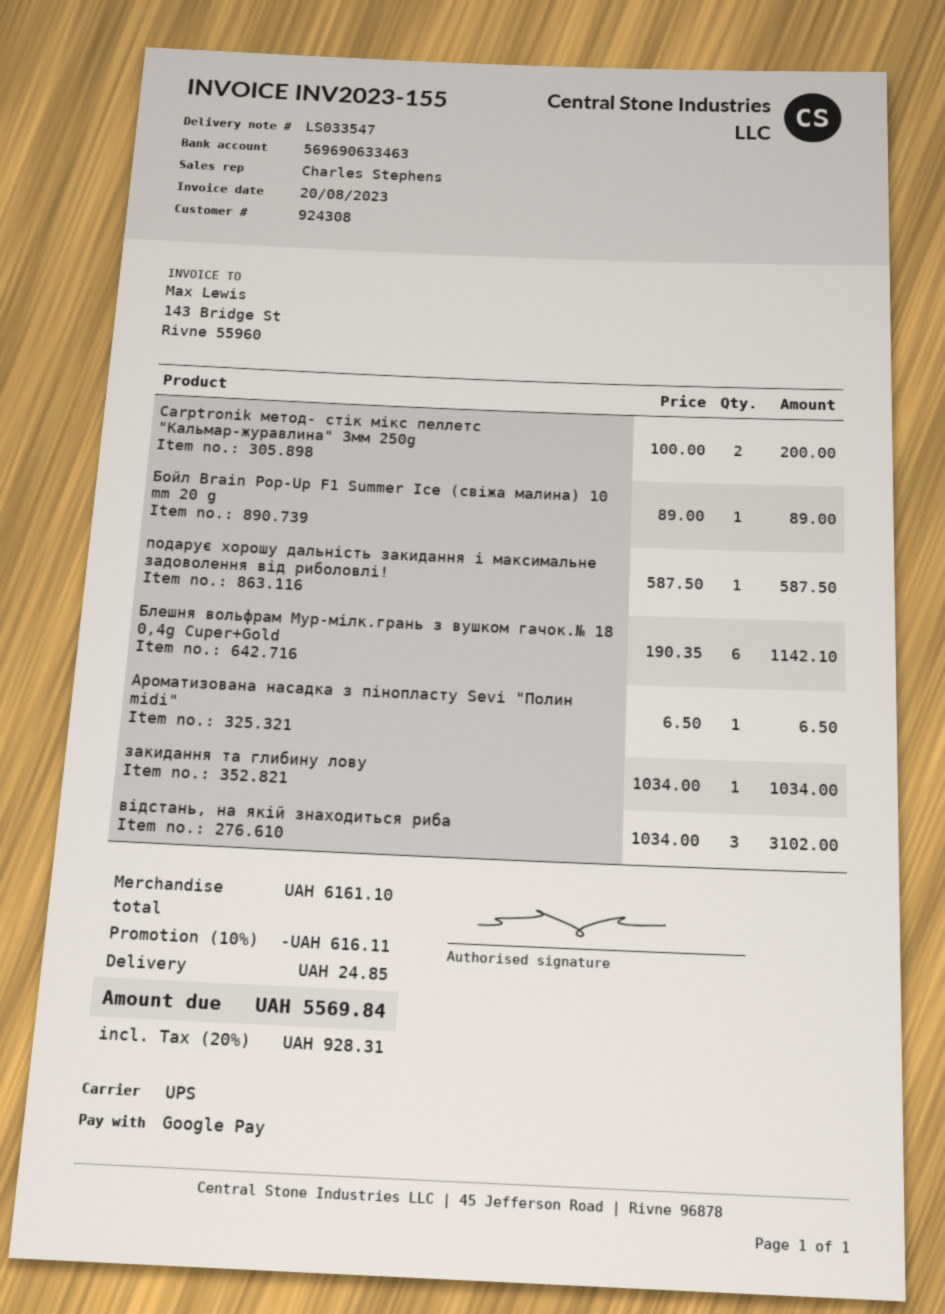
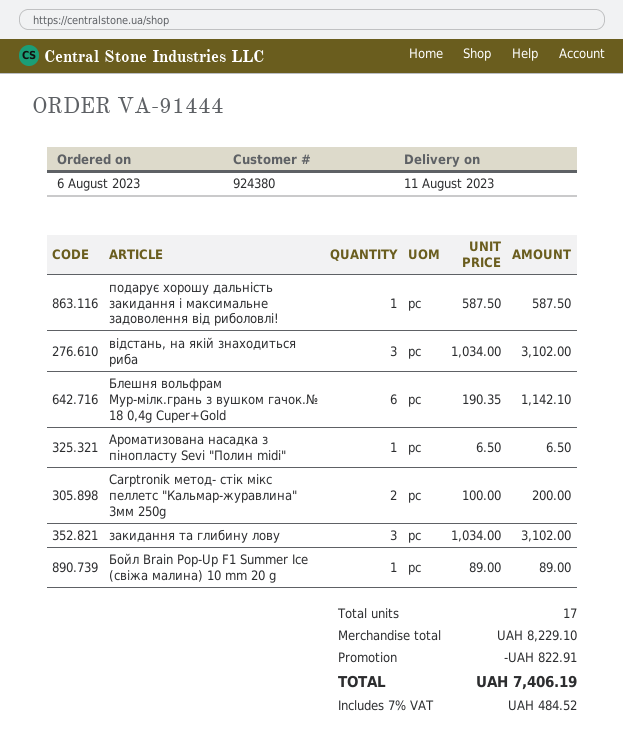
customer number: 924308 -> 924380
закидання та глибину лову: 1 x 1034.00 = 1034.00 -> 3 x 1034.00 = 3102.00
subtotal: 6161.10 -> 8229.10
discount: 616.11 -> 822.91
shipping: 24.85 -> none
tax: 20% = 928.31 -> 7% = 484.52
total: 5569.84 -> 7406.19

